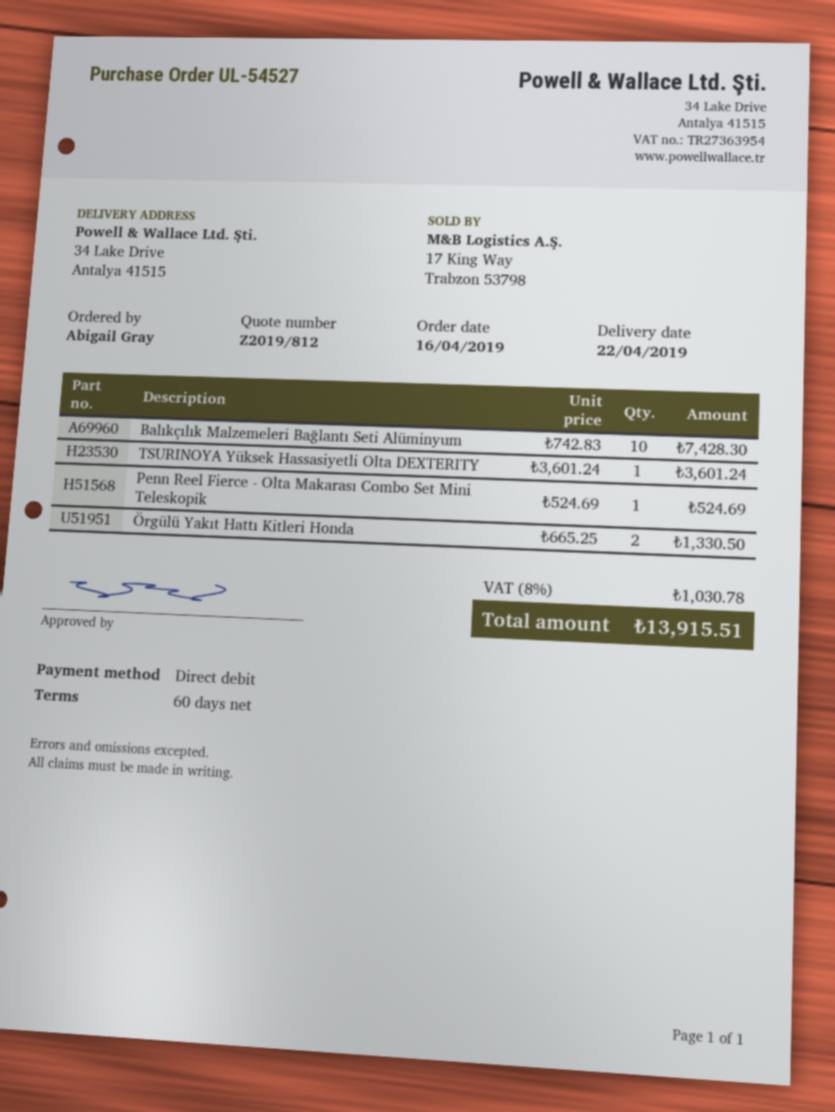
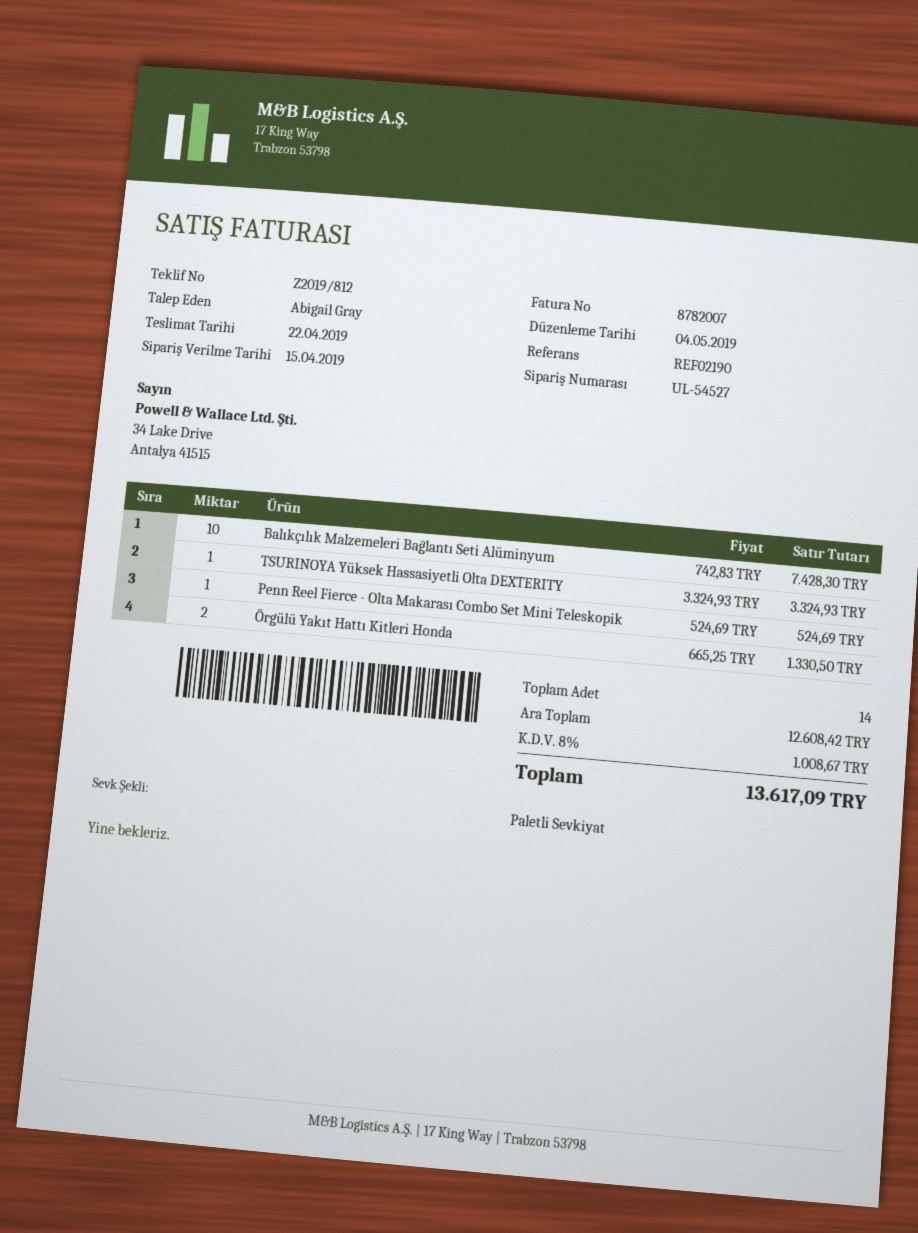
order date: 2019-04-16 -> 2019-04-15
TSURINOYA Yüksek Hassasiyetli Olta DEXTERITY: 1 x 3601.24 = 3601.24 -> 1 x 3324.93 = 3324.93
tax: 8% = 1030.78 -> 8% = 1008.67
total: 13915.51 -> 13617.09

